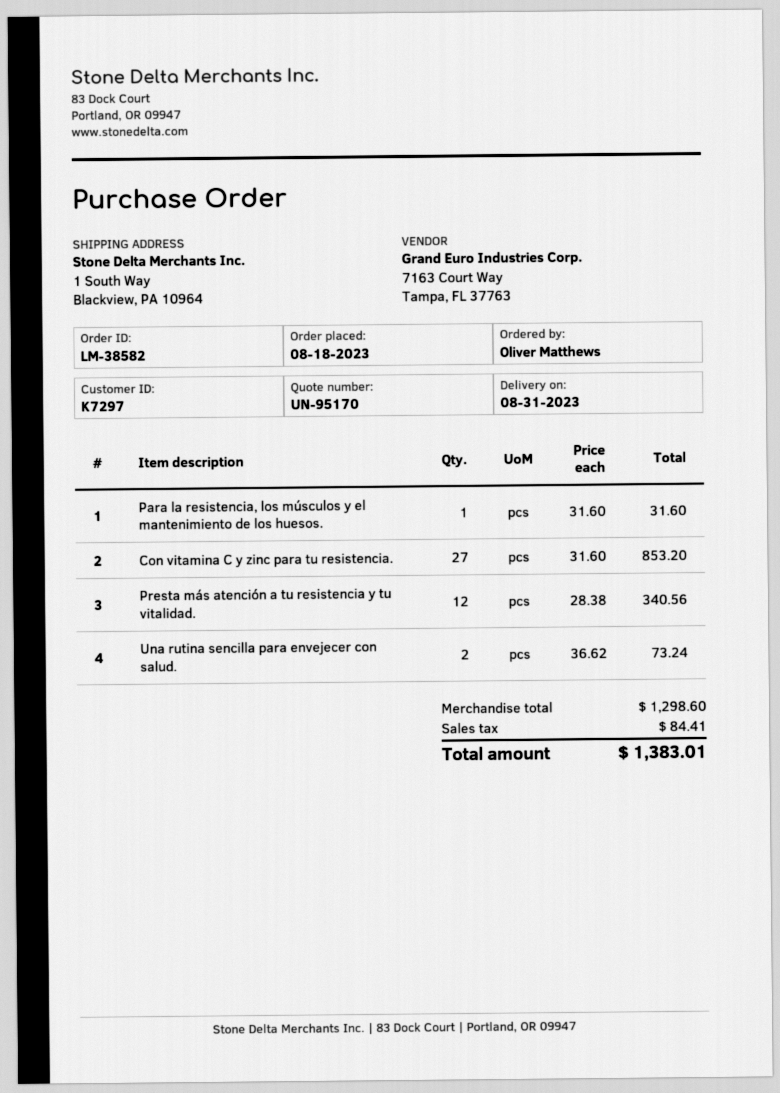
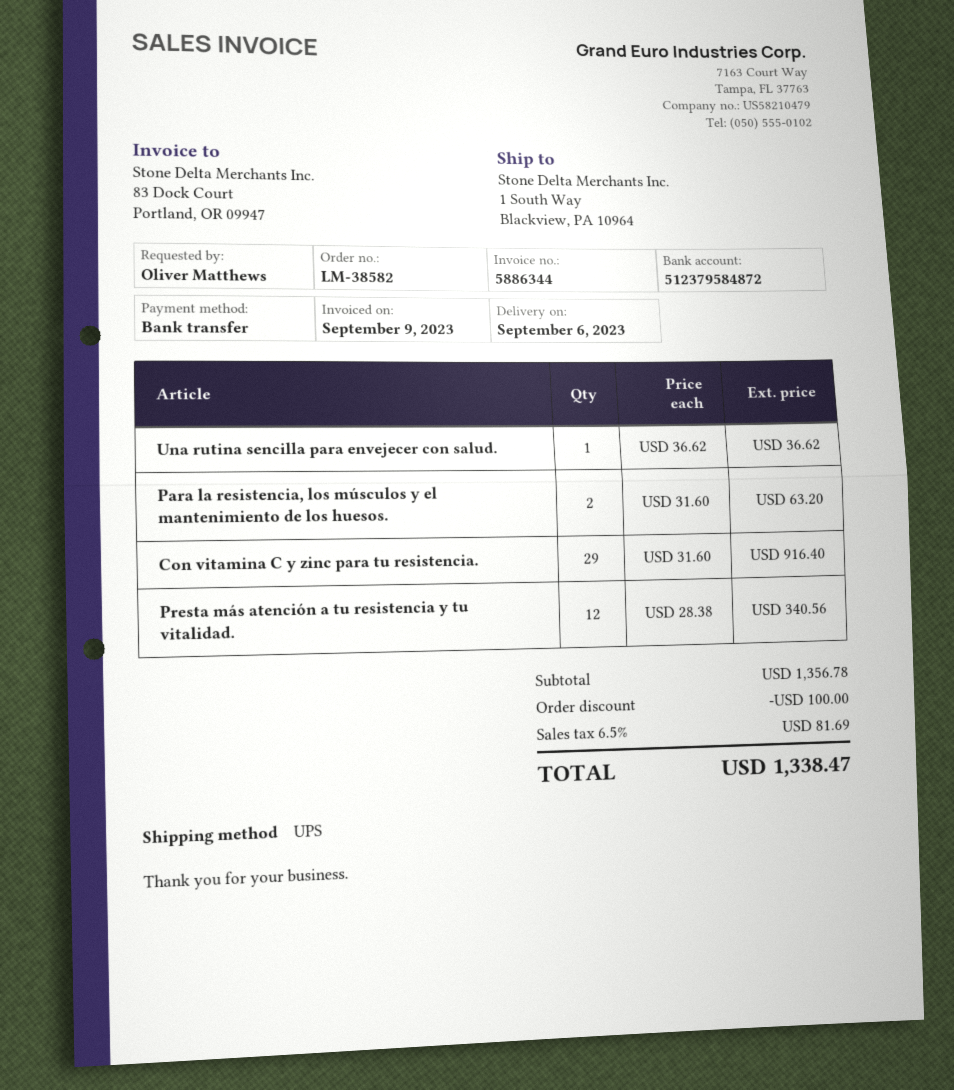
delivery date: 2023-08-31 -> 2023-09-06
Para la resistencia, los músculos y el mantenimiento de los huesos.: 1 x 31.60 = 31.60 -> 2 x 31.60 = 63.20
Con vitamina C y zinc para tu resistencia.: 27 x 31.60 = 853.20 -> 29 x 31.60 = 916.40
Una rutina sencilla para envejecer con salud.: 2 x 36.62 = 73.24 -> 1 x 36.62 = 36.62
subtotal: 1298.60 -> 1356.78
discount: none -> 100.00
tax: 84.41 -> 81.69
total: 1383.01 -> 1338.47

